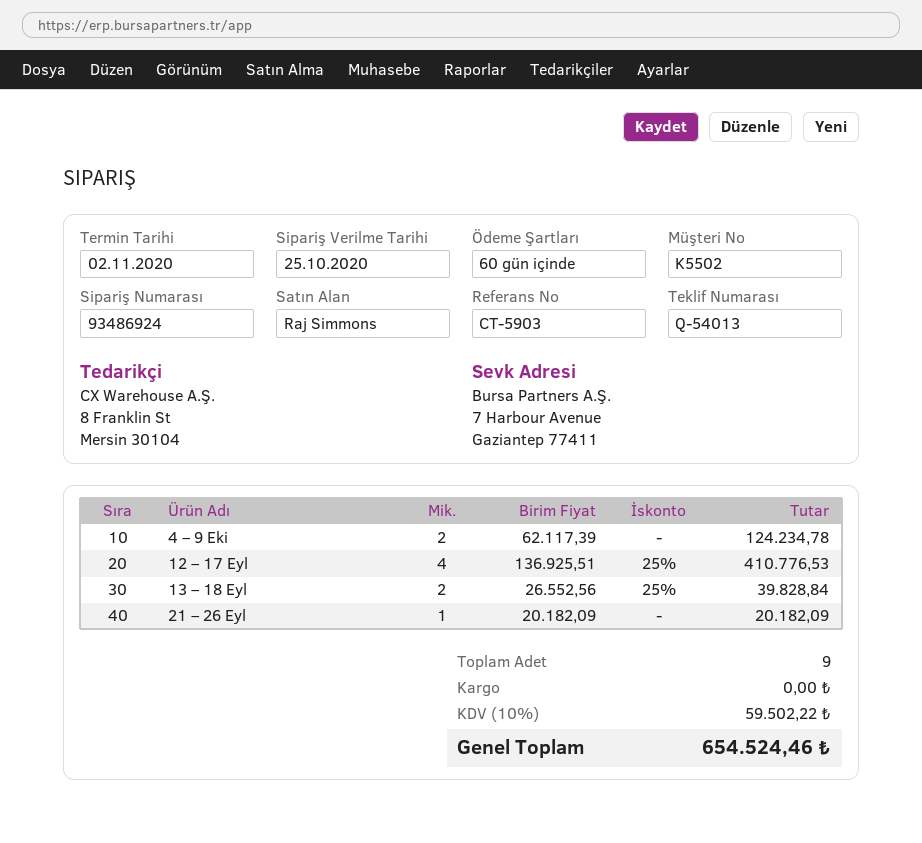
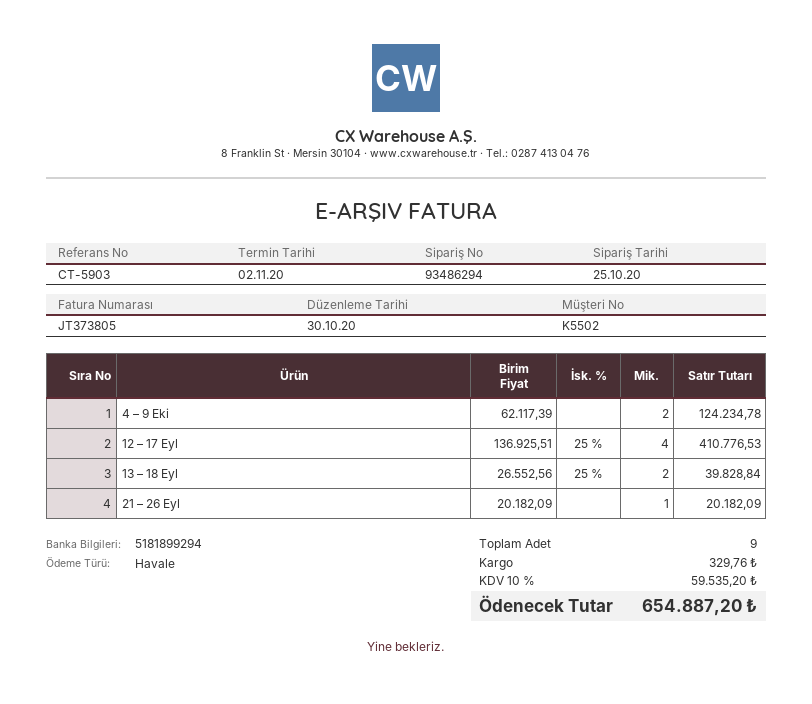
order number: 93486924 -> 93486294
shipping: 0.00 -> 329.76
tax: 10% = 59502.22 -> 10% = 59535.20
total: 654524.46 -> 654887.20

